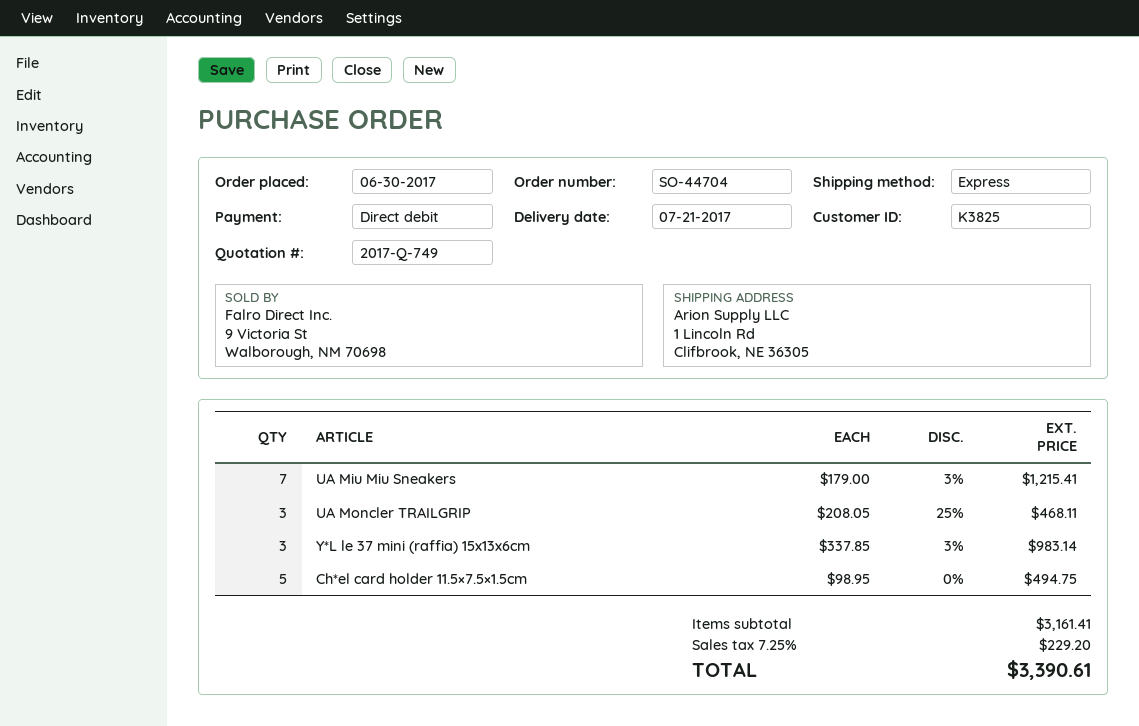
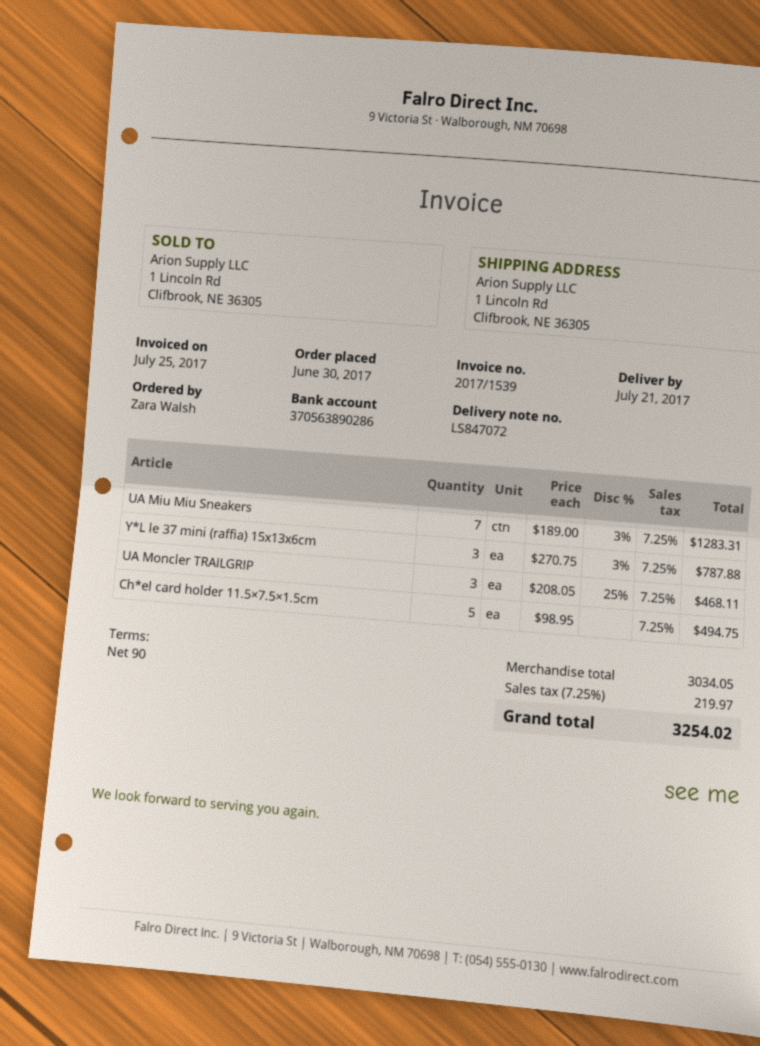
UA Miu Miu Sneakers: 7 x 179.00 - 3% = 1215.41 -> 7 x 189.00 - 3% = 1283.31
Y*L le 37 mini (raffia) 15x13x6cm: 3 x 337.85 - 3% = 983.14 -> 3 x 270.75 - 3% = 787.88
subtotal: 3161.41 -> 3034.05
tax: 7.25% = 229.20 -> 7.25% = 219.97
total: 3390.61 -> 3254.02

